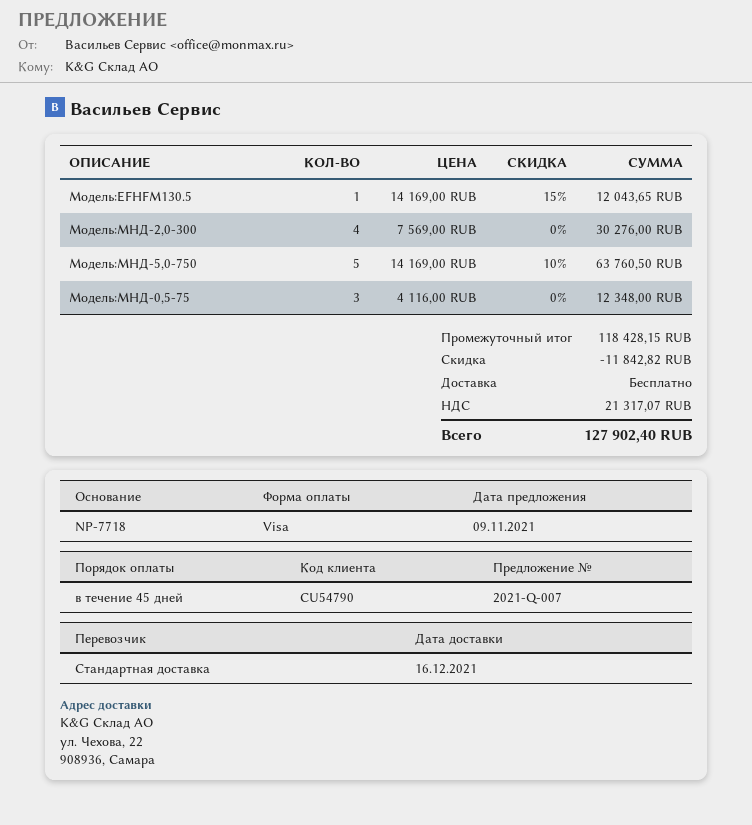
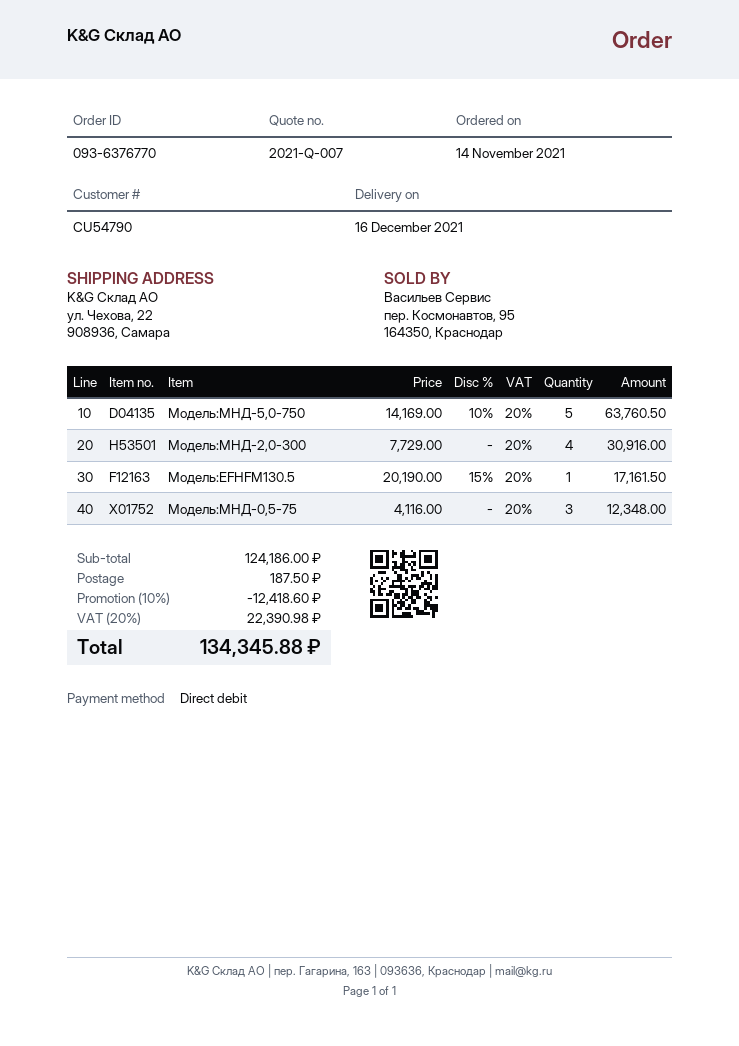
payment method: Visa -> direct debit
Модель:EFHFM130.5: 1 x 14169.00 - 15% = 12043.65 -> 1 x 20190.00 - 15% = 17161.50
Модель:МНД-2,0-300: 4 x 7569.00 = 30276.00 -> 4 x 7729.00 = 30916.00
subtotal: 118428.15 -> 124186.00
discount: 11842.82 -> 12418.60
shipping: 0.00 -> 187.50
tax: 21317.07 -> 22390.98
total: 127902.40 -> 134345.88

